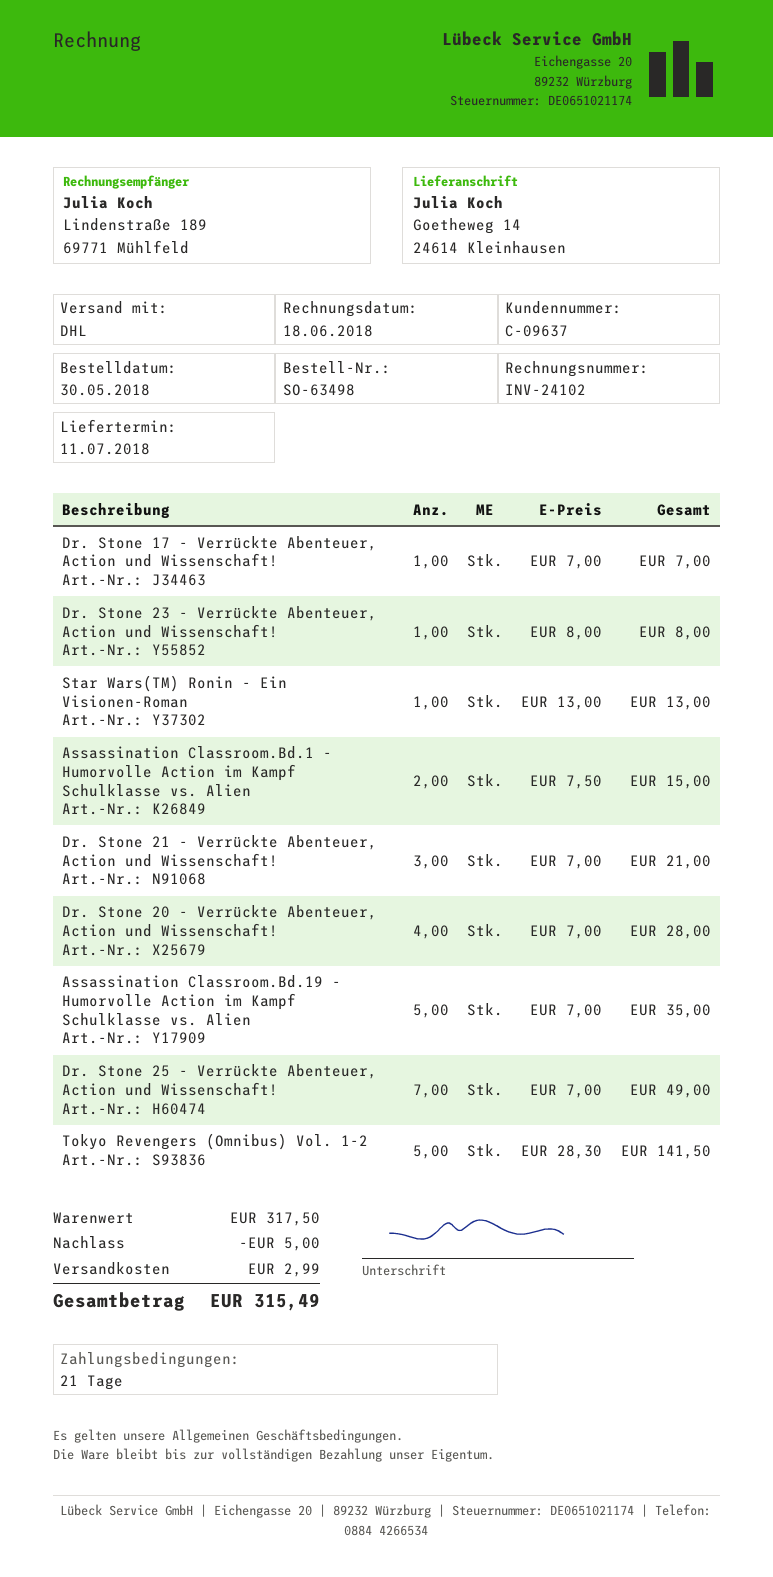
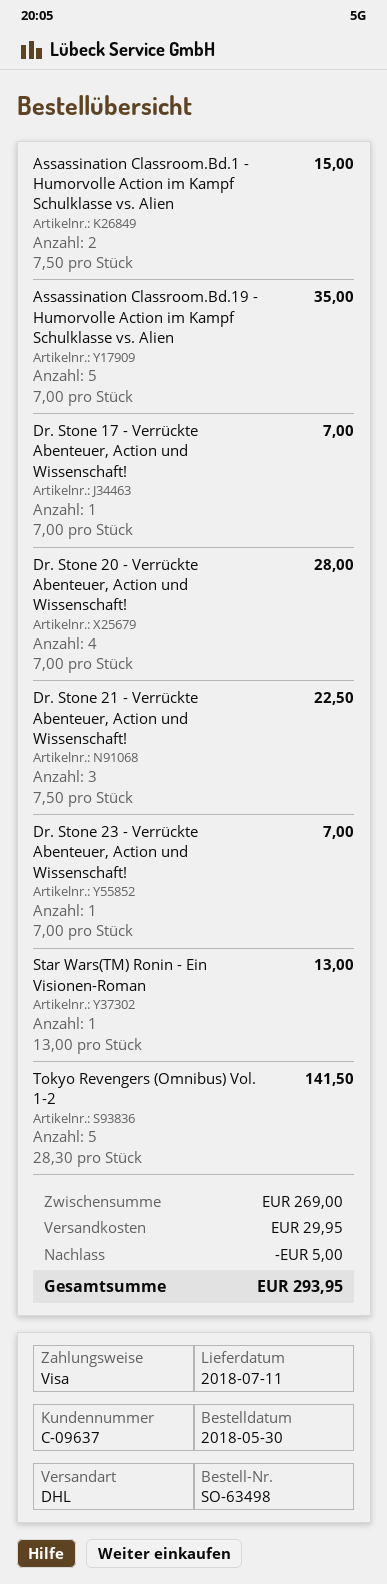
Dr. Stone 23 - Verrückte Abenteuer, Action und Wissenschaft!: 1 x 8.00 = 8.00 -> 1 x 7.00 = 7.00
Dr. Stone 21 - Verrückte Abenteuer, Action und Wissenschaft!: 3 x 7.00 = 21.00 -> 3 x 7.50 = 22.50
Dr. Stone 25 - Verrückte Abenteuer, Action und Wissenschaft!: 7 x 7.00 = 49.00 -> none
subtotal: 317.50 -> 269.00
shipping: 2.99 -> 29.95
total: 315.49 -> 293.95

